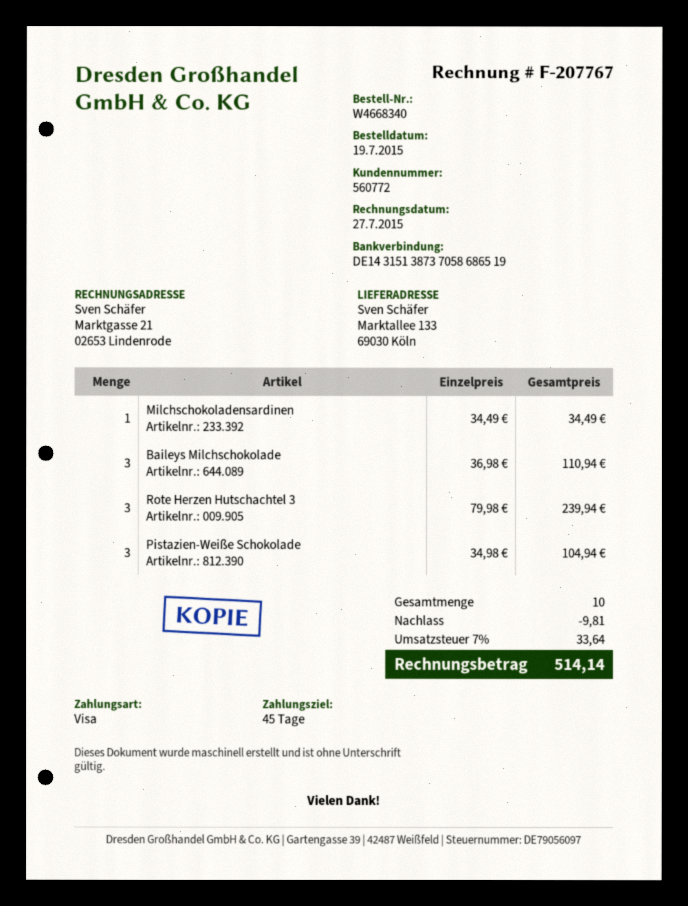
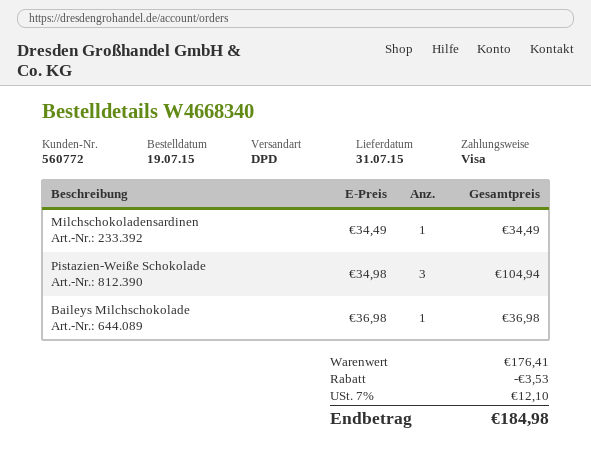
Baileys Milchschokolade: 3 x 36.98 = 110.94 -> 1 x 36.98 = 36.98
Rote Herzen Hutschachtel 3: 3 x 79.98 = 239.94 -> none
discount: 9.81 -> 3.53
tax: 7% = 33.64 -> 7% = 12.10
total: 514.14 -> 184.98

